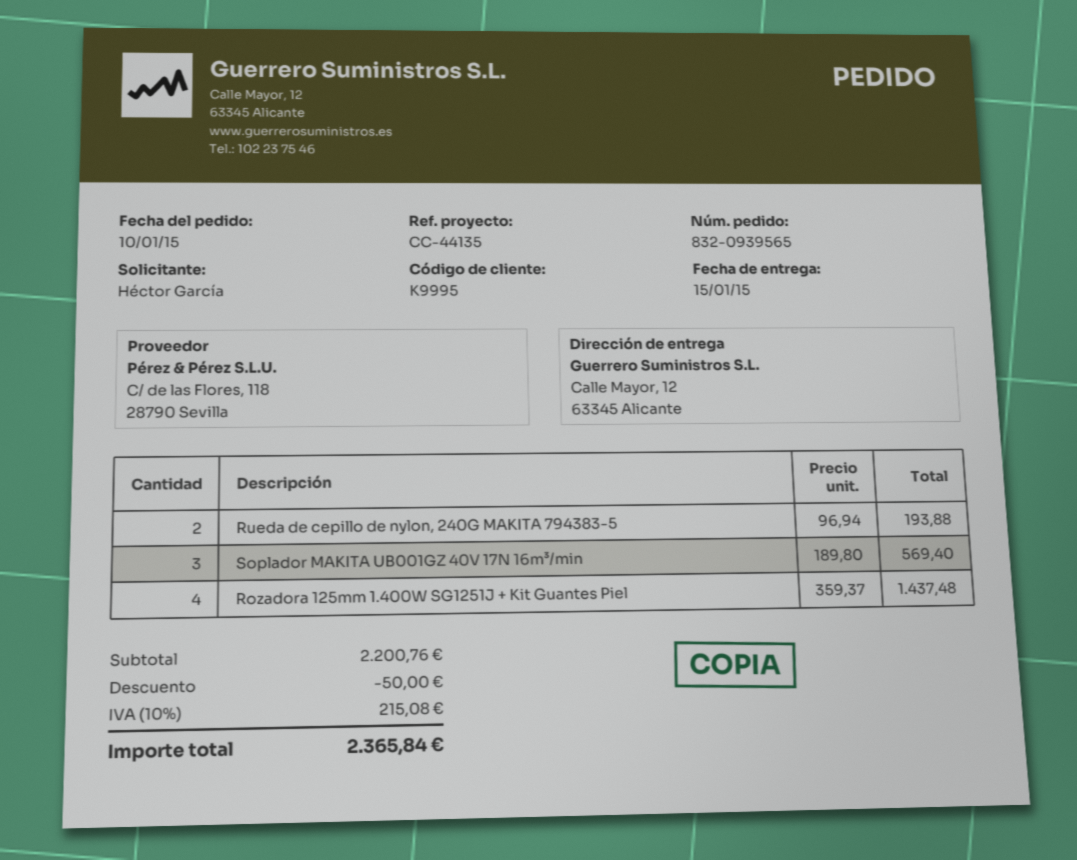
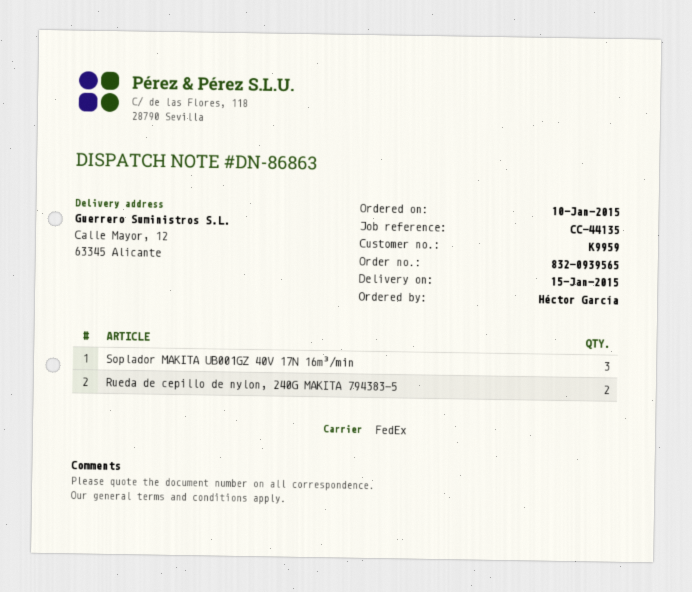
customer number: K9995 -> K9959
Rozadora 125mm 1.400W SG1251J + Kit Guantes Piel: 4 -> none

